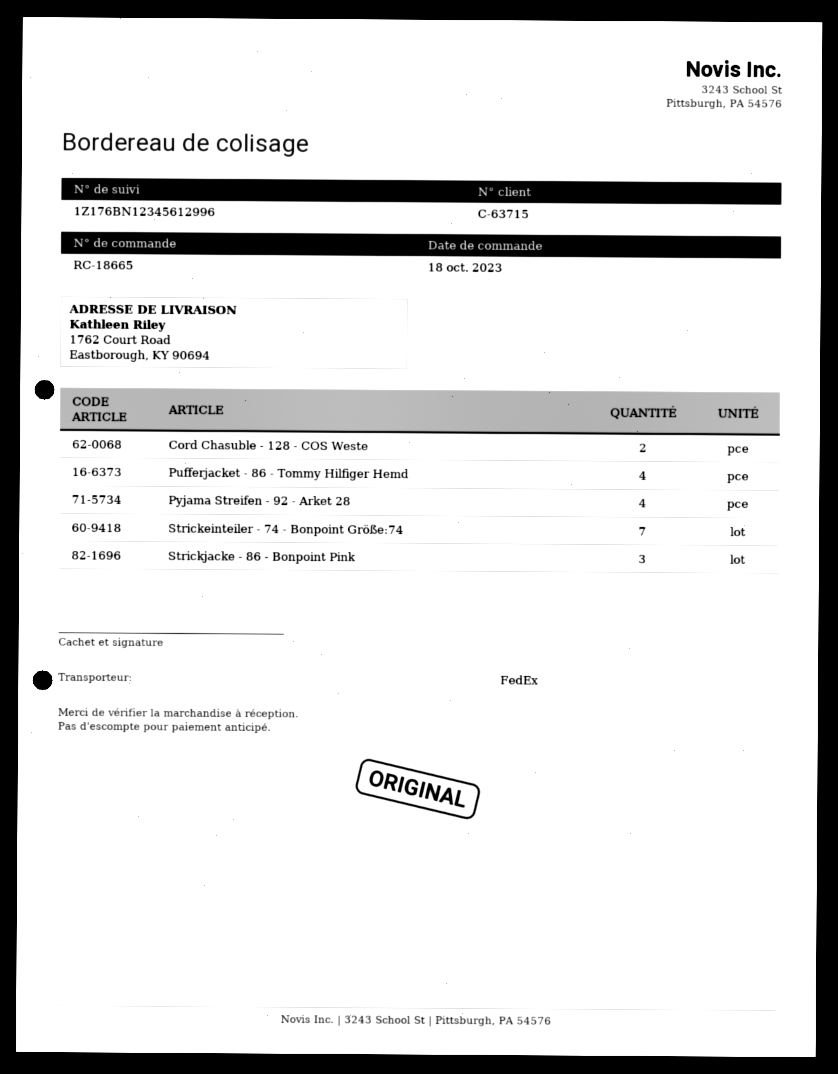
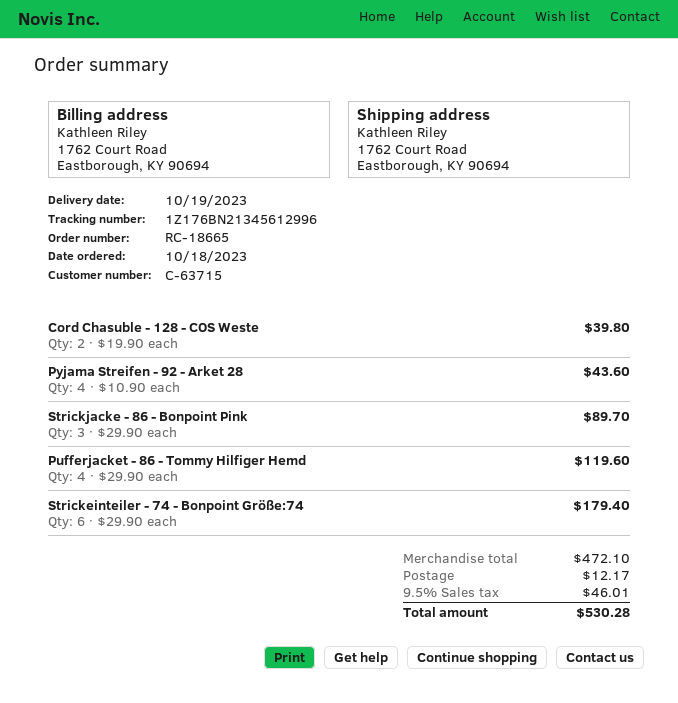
tracking number: 1Z176BN12345612996 -> 1Z176BN21345612996
Strickeinteiler - 74 - Bonpoint Größe:74: 7 -> 6

